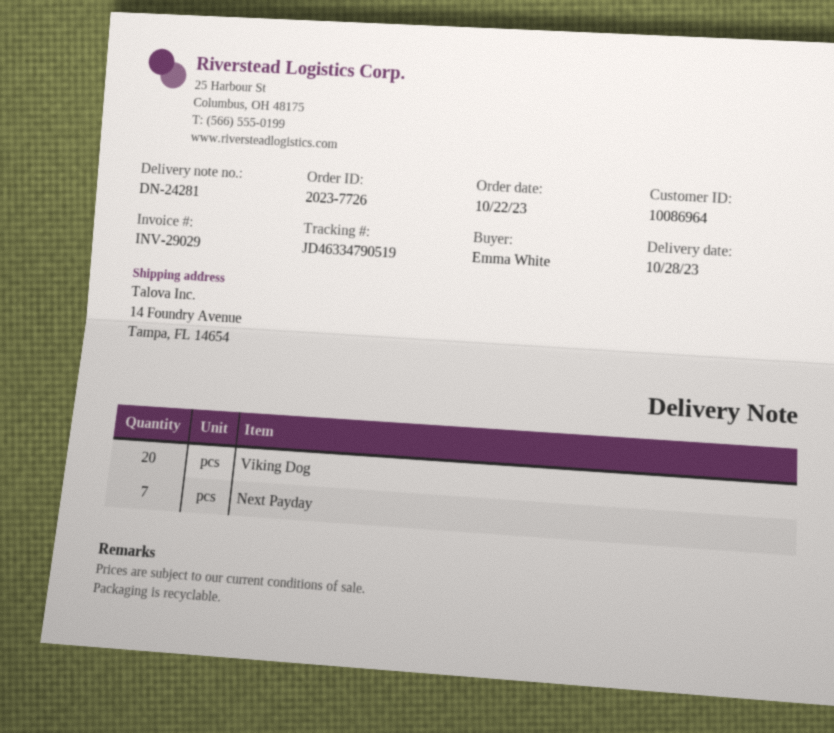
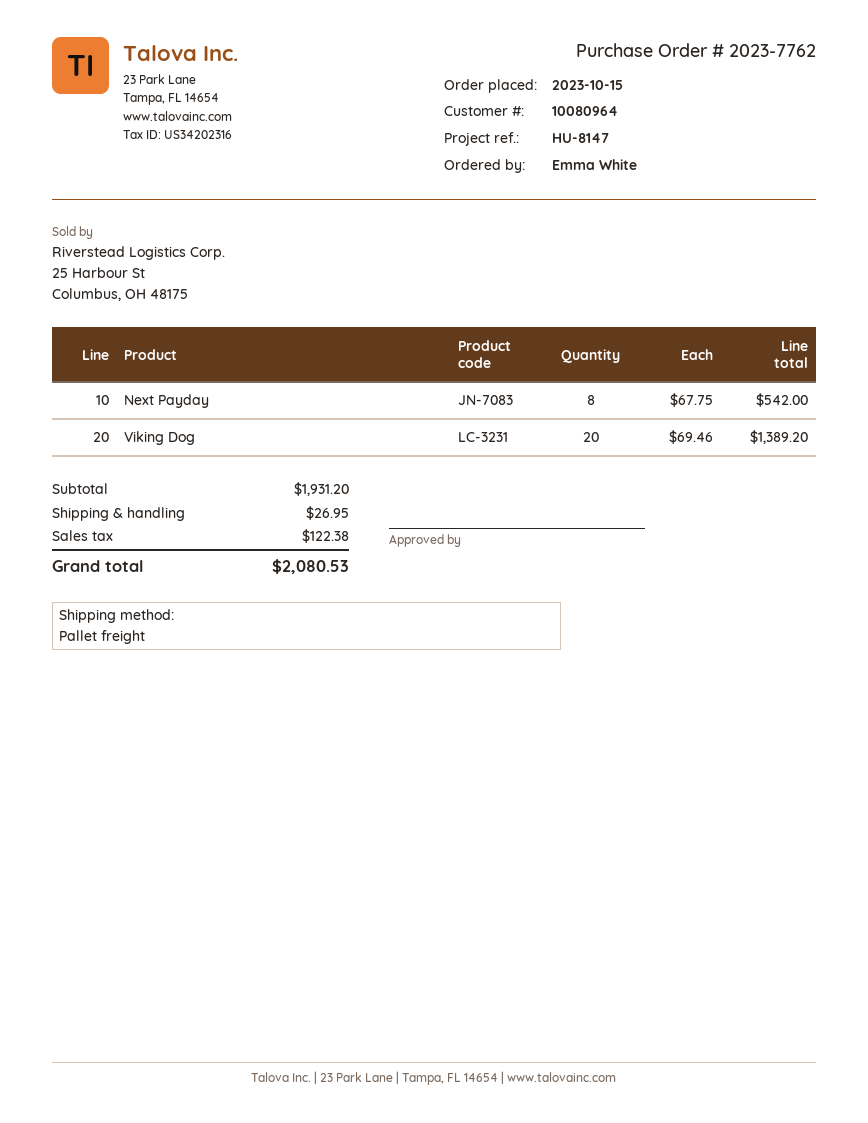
order number: 2023-7726 -> 2023-7762
order date: 2023-10-22 -> 2023-10-15
customer number: 10086964 -> 10080964
Next Payday: 7 -> 8

